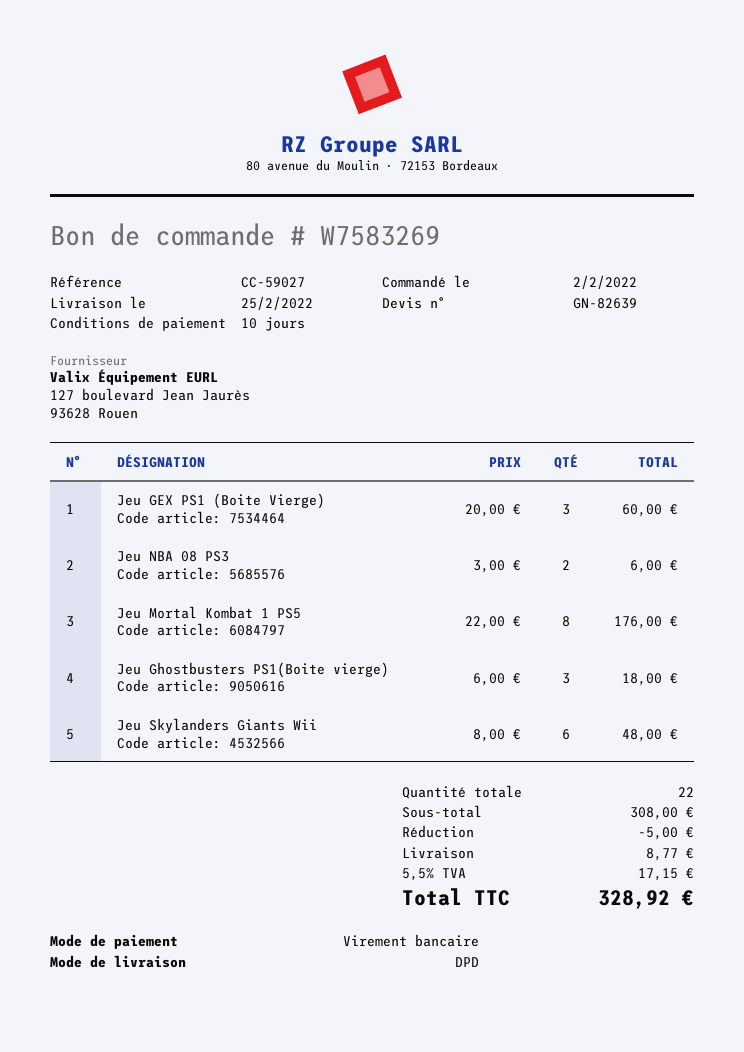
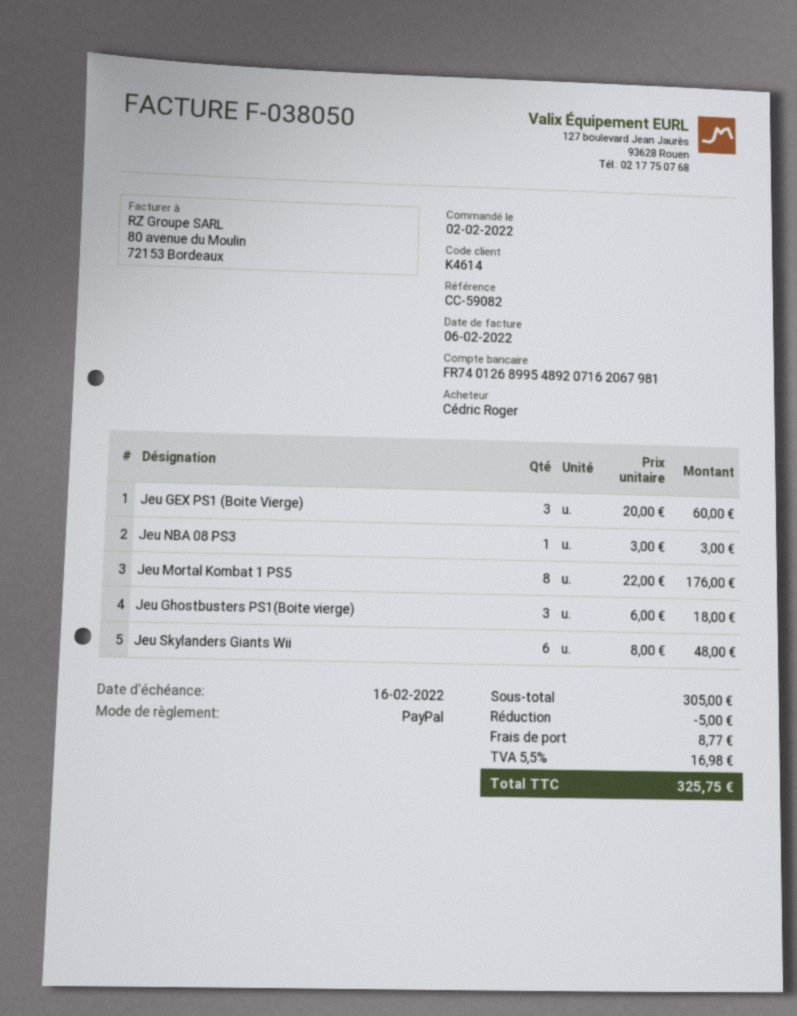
reference: CC-59027 -> CC-59082
payment method: bank transfer -> PayPal
Jeu NBA 08 PS3: 2 x 3.00 = 6.00 -> 1 x 3.00 = 3.00
subtotal: 308.00 -> 305.00
tax: 5.5% = 17.15 -> 5.5% = 16.98
total: 328.92 -> 325.75

